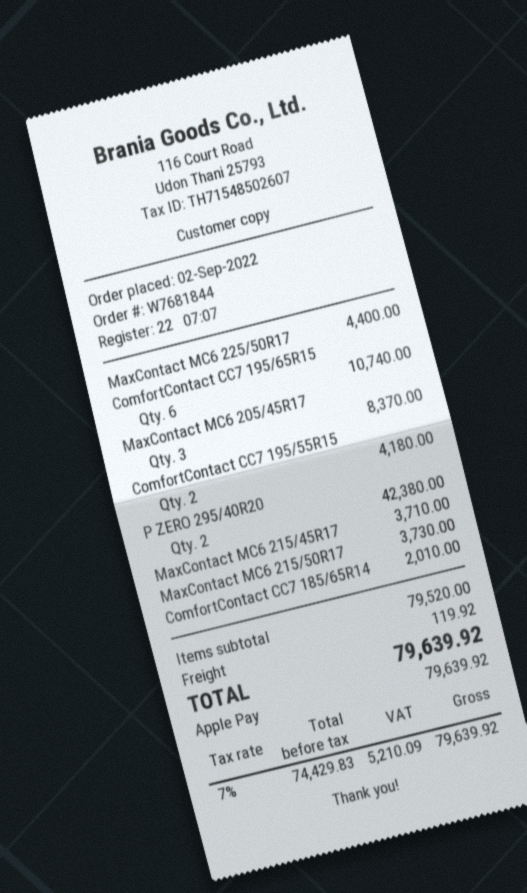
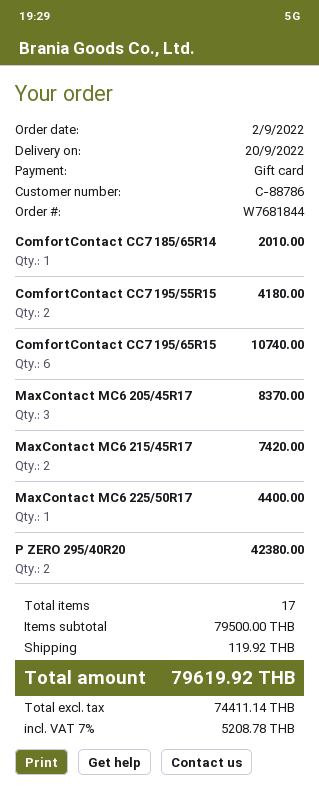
payment method: Apple Pay -> gift card
MaxContact MC6 215/45R17: 1 for 3710.00 -> 2 for 7420.00
MaxContact MC6 215/50R17: 1 for 3730.00 -> none
subtotal: 79520.00 -> 79500.00
net: 74429.83 -> 74411.14
tax: 7% = 5210.09 -> 7% = 5208.78
total: 79639.92 -> 79619.92

